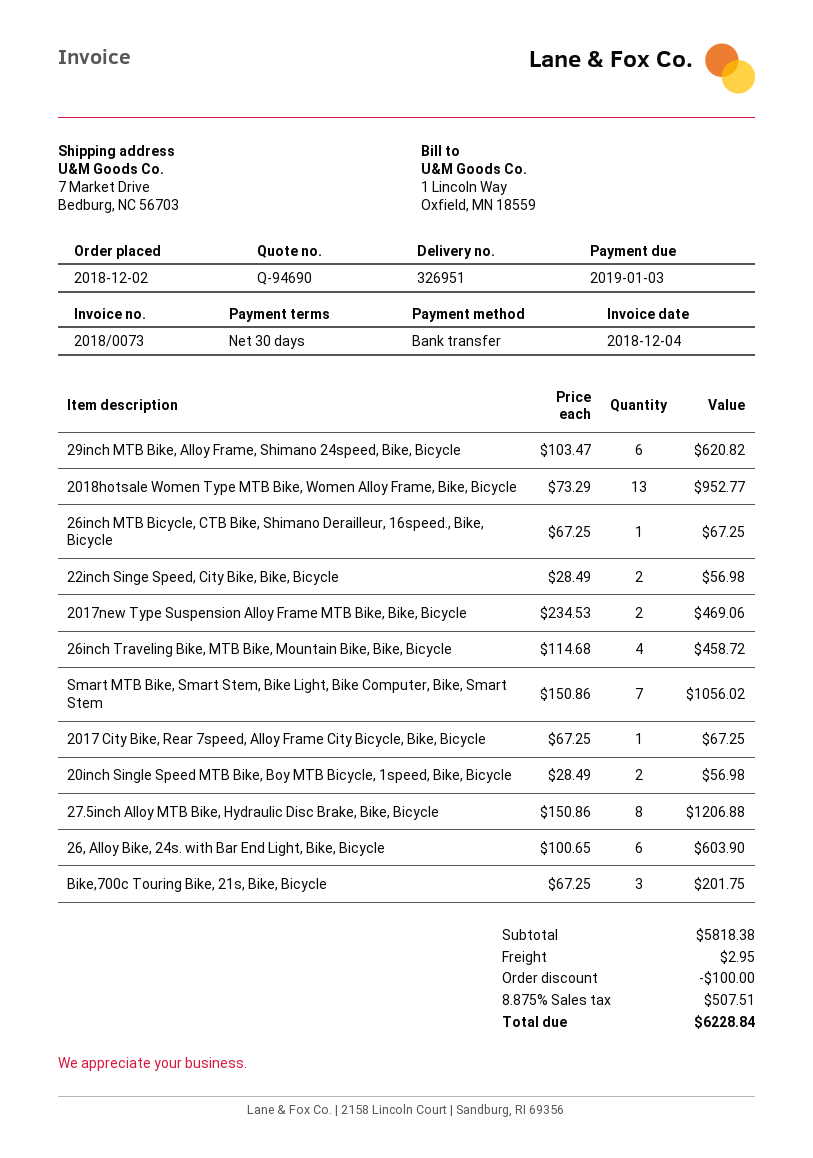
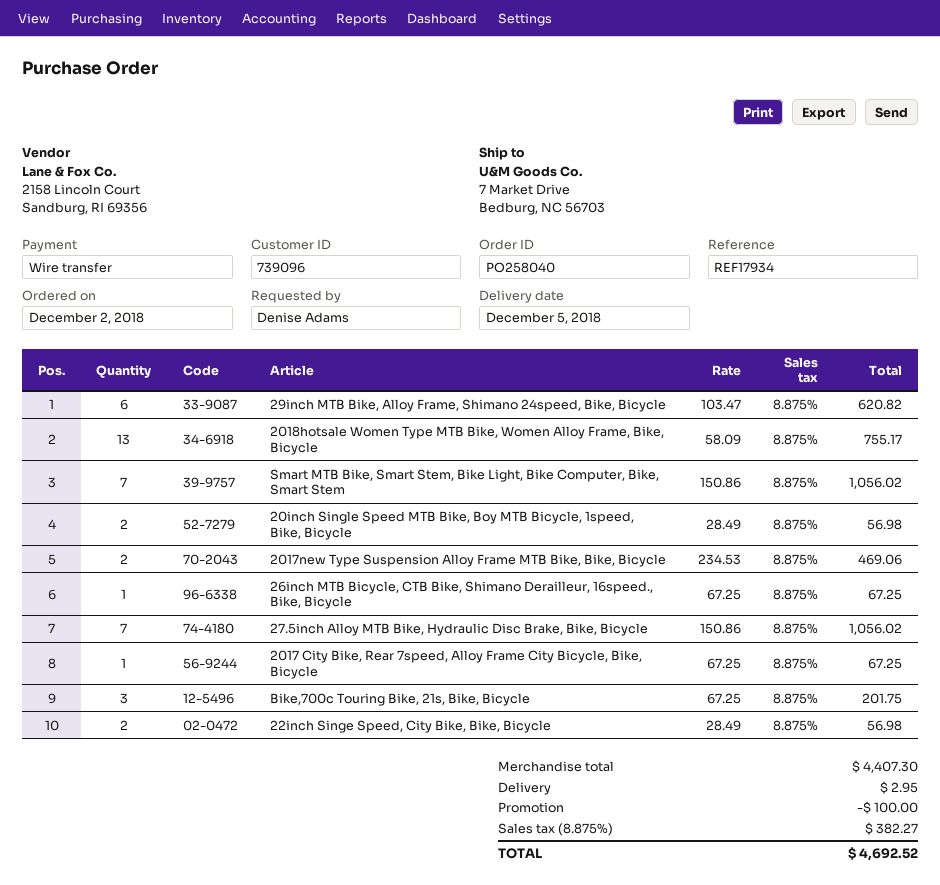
2018hotsale Women Type MTB Bike, Women Alloy Frame, Bike, Bicycle: 13 x 73.29 = 952.77 -> 13 x 58.09 = 755.17
26inch Traveling Bike, MTB Bike, Mountain Bike, Bike, Bicycle: 4 x 114.68 = 458.72 -> none
27.5inch Alloy MTB Bike, Hydraulic Disc Brake, Bike, Bicycle: 8 x 150.86 = 1206.88 -> 7 x 150.86 = 1056.02
26, Alloy Bike, 24s. with Bar End Light, Bike, Bicycle: 6 x 100.65 = 603.90 -> none
subtotal: 5818.38 -> 4407.30
tax: 8.875% = 507.51 -> 8.875% = 382.27
total: 6228.84 -> 4692.52

